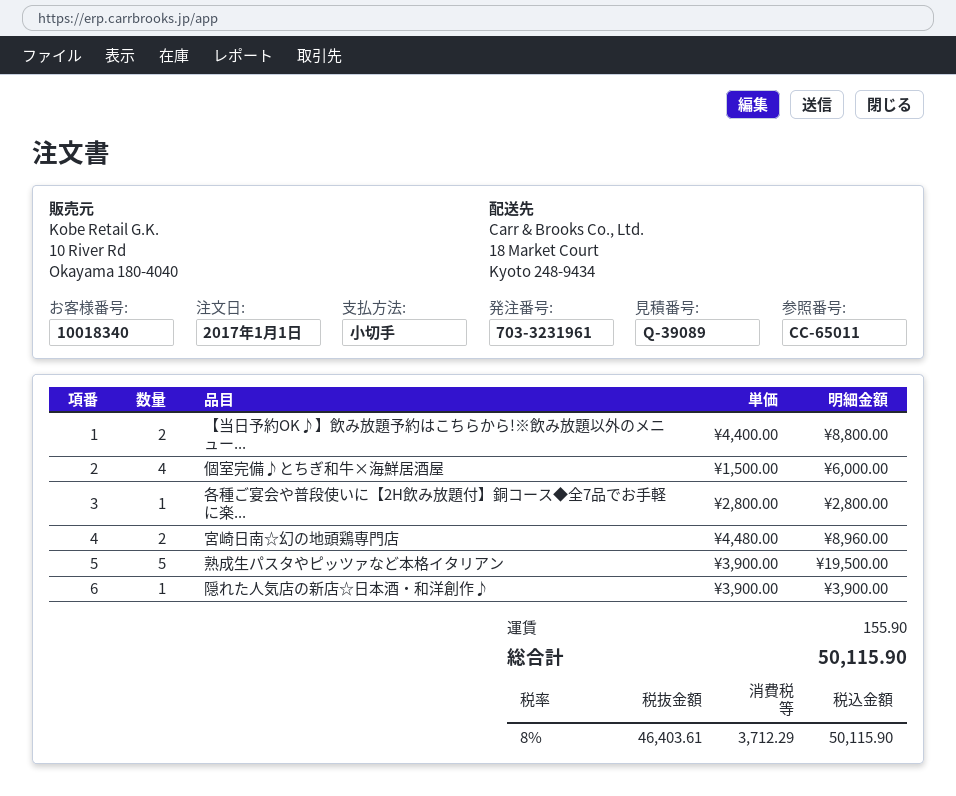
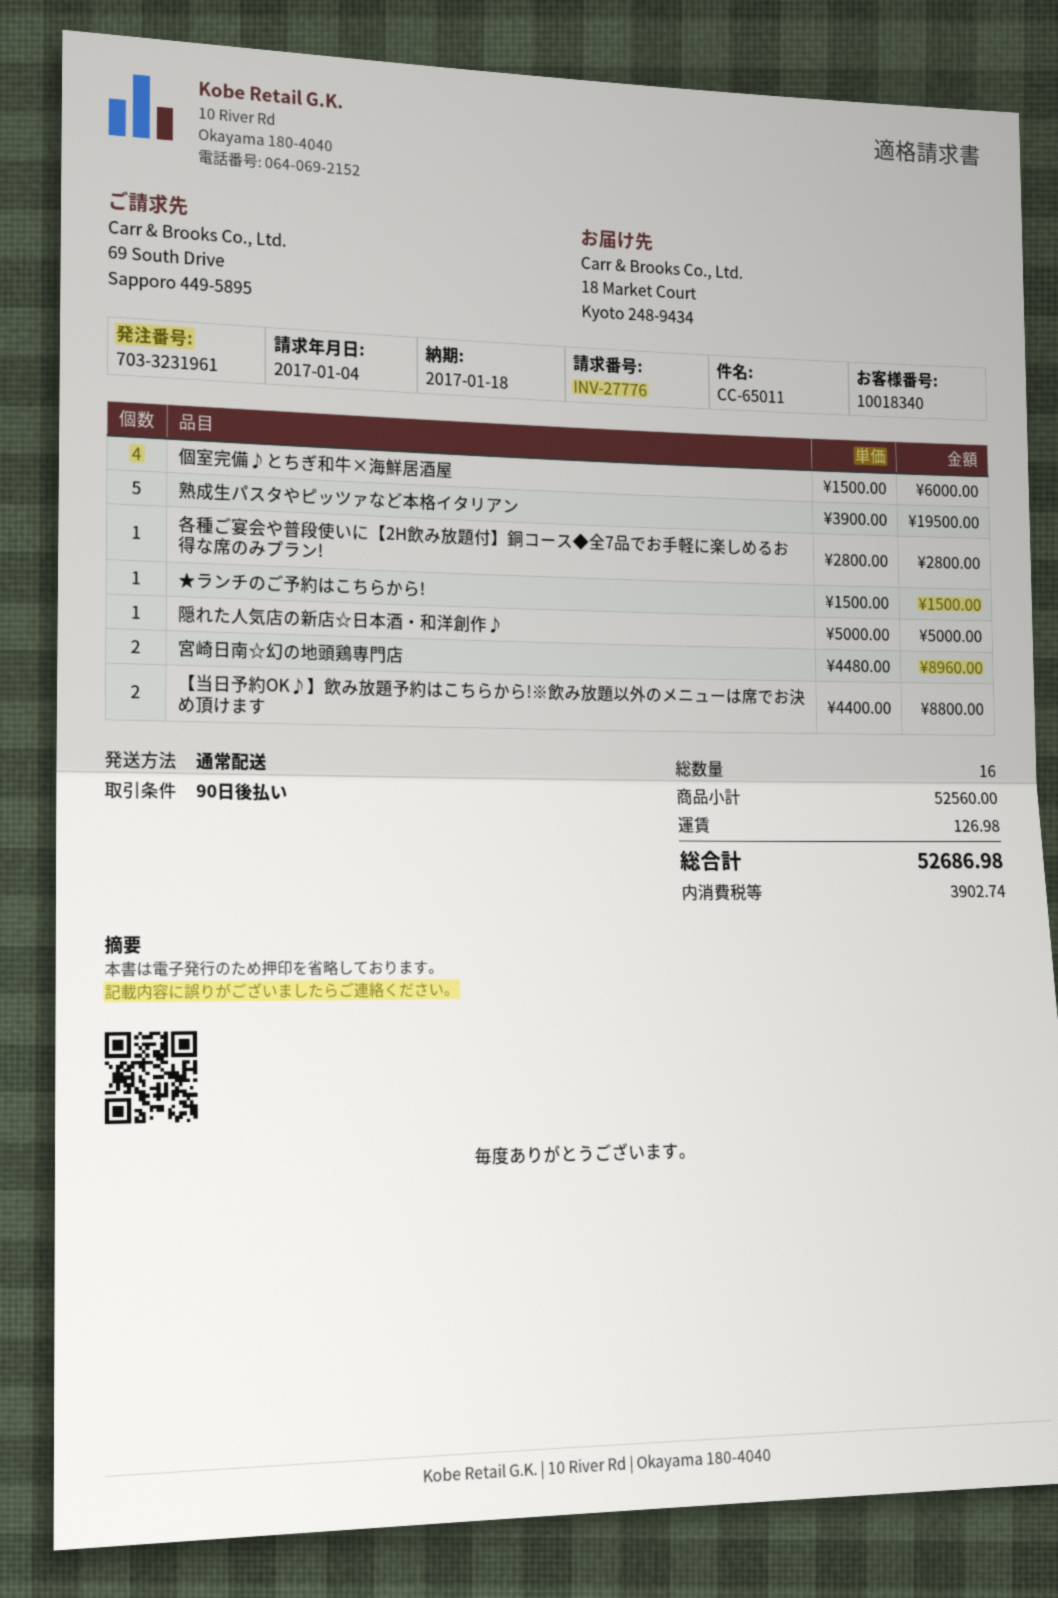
隠れた人気店の新店☆日本酒・和洋創作♪: 1 x 3900.00 = 3900.00 -> 1 x 5000.00 = 5000.00
★ランチのご予約はこちらから!: none -> 1 x 1500.00 = 1500.00
shipping: 155.90 -> 126.98
tax: 3712.29 -> 3902.74
total: 50115.90 -> 52686.98

